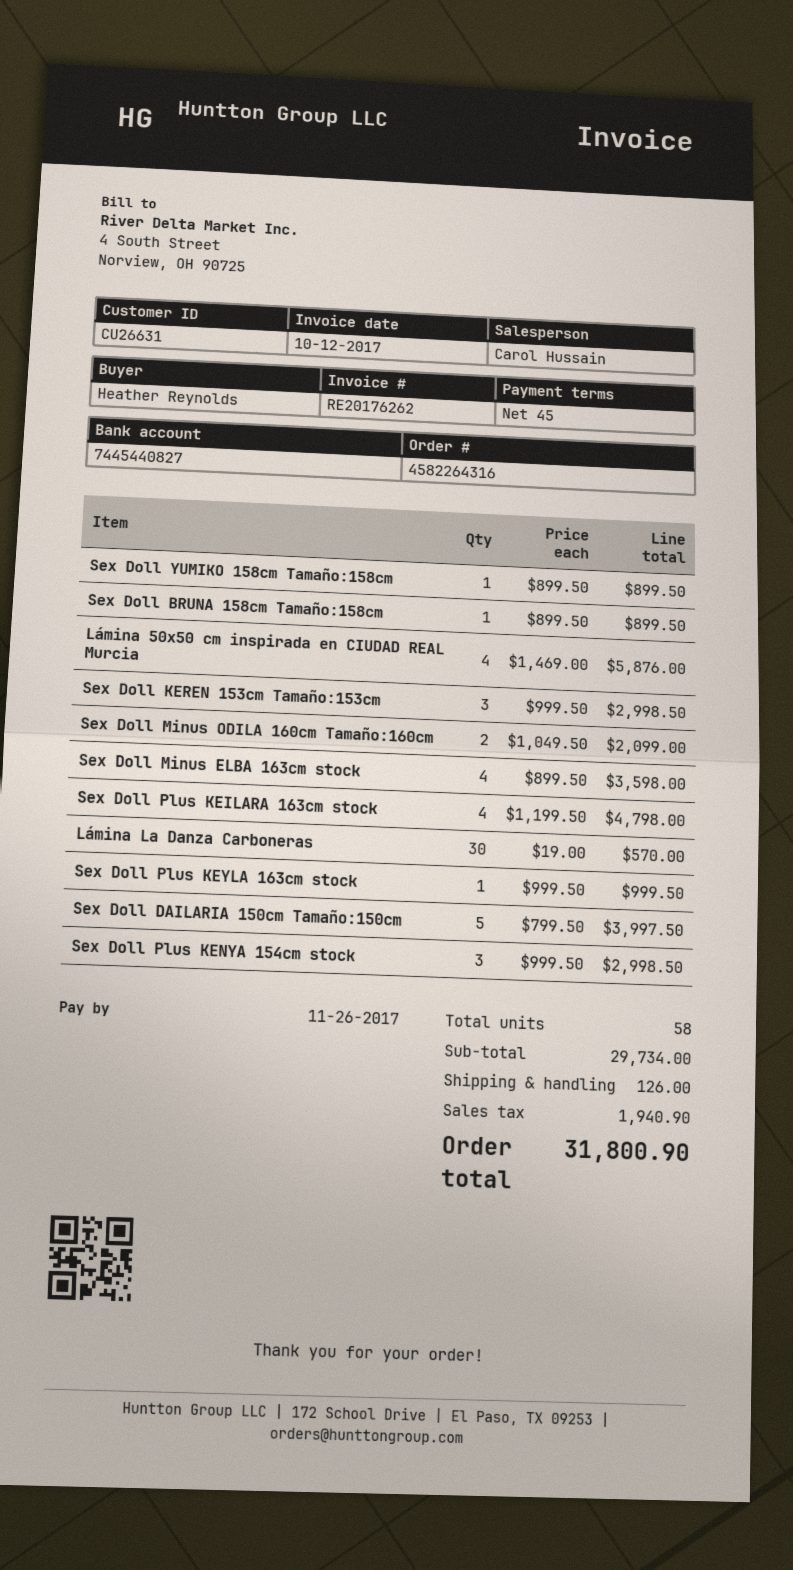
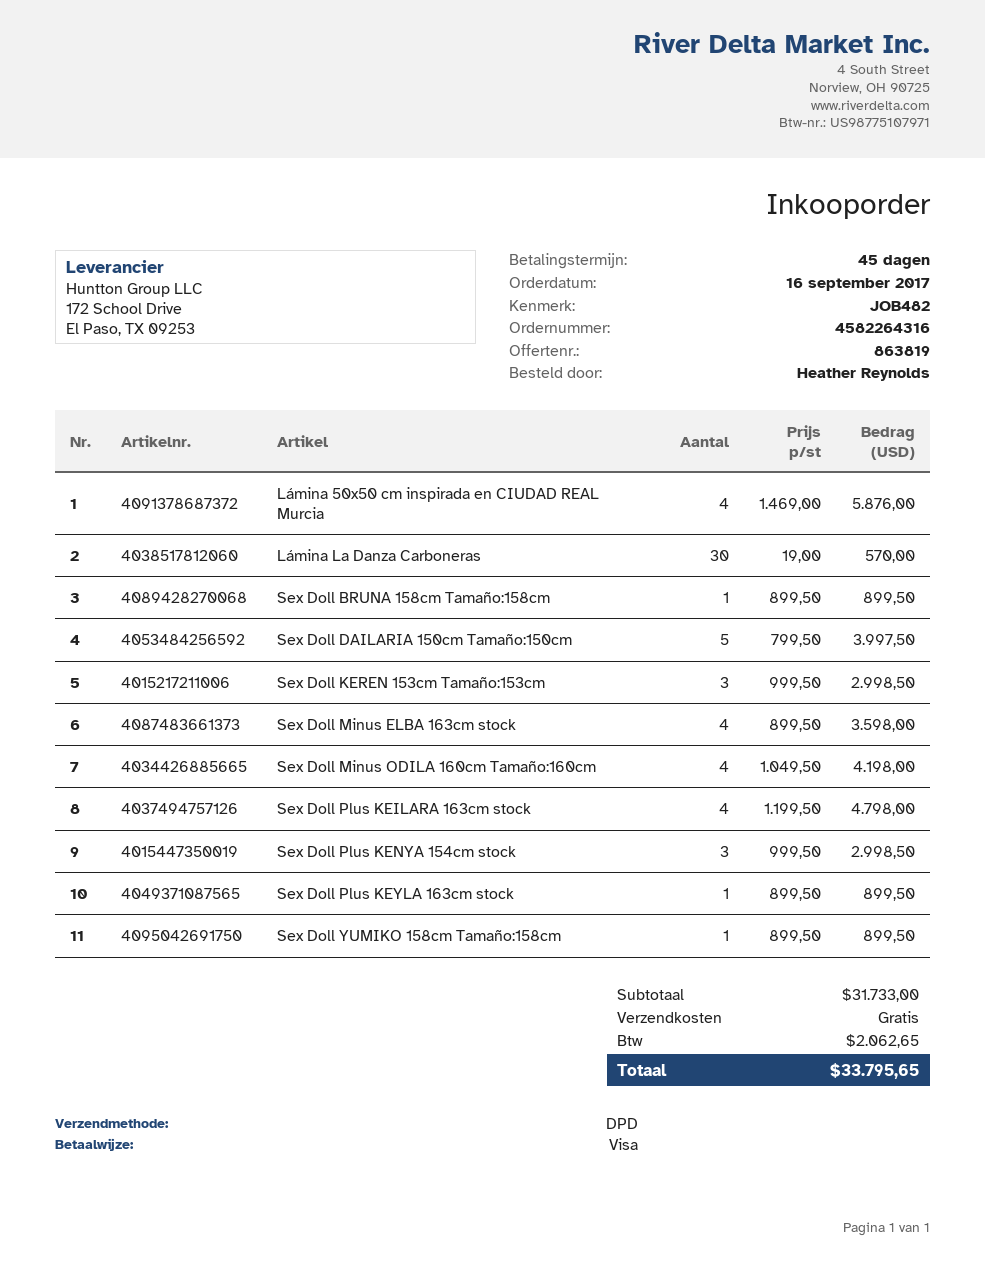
Sex Doll Minus ODILA 160cm Tamaño:160cm: 2 x 1049.50 = 2099.00 -> 4 x 1049.50 = 4198.00
Sex Doll Plus KEYLA 163cm stock: 1 x 999.50 = 999.50 -> 1 x 899.50 = 899.50
subtotal: 29734.00 -> 31733.00
shipping: 126.00 -> 0.00
tax: 1940.90 -> 2062.65
total: 31800.90 -> 33795.65

